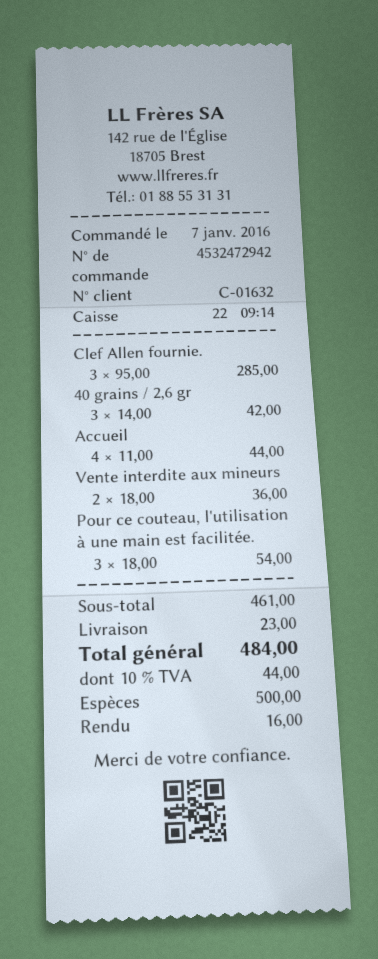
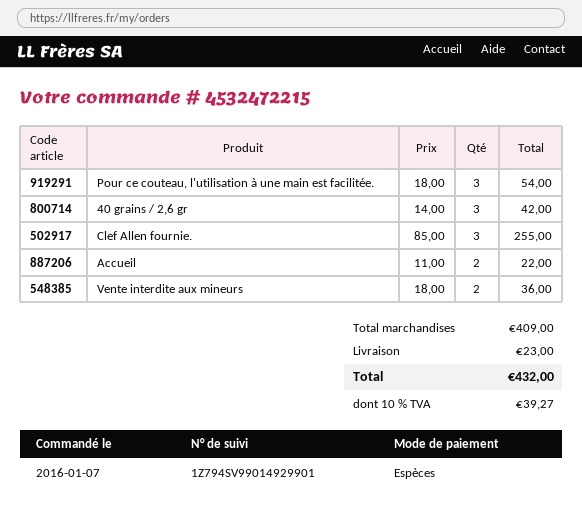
order number: 4532472942 -> 4532472215
Clef Allen fournie.: 3 x 95.00 = 285.00 -> 3 x 85.00 = 255.00
Accueil: 4 x 11.00 = 44.00 -> 2 x 11.00 = 22.00
subtotal: 461.00 -> 409.00
tax: 10% = 44.00 -> 10% = 39.27
total: 484.00 -> 432.00

